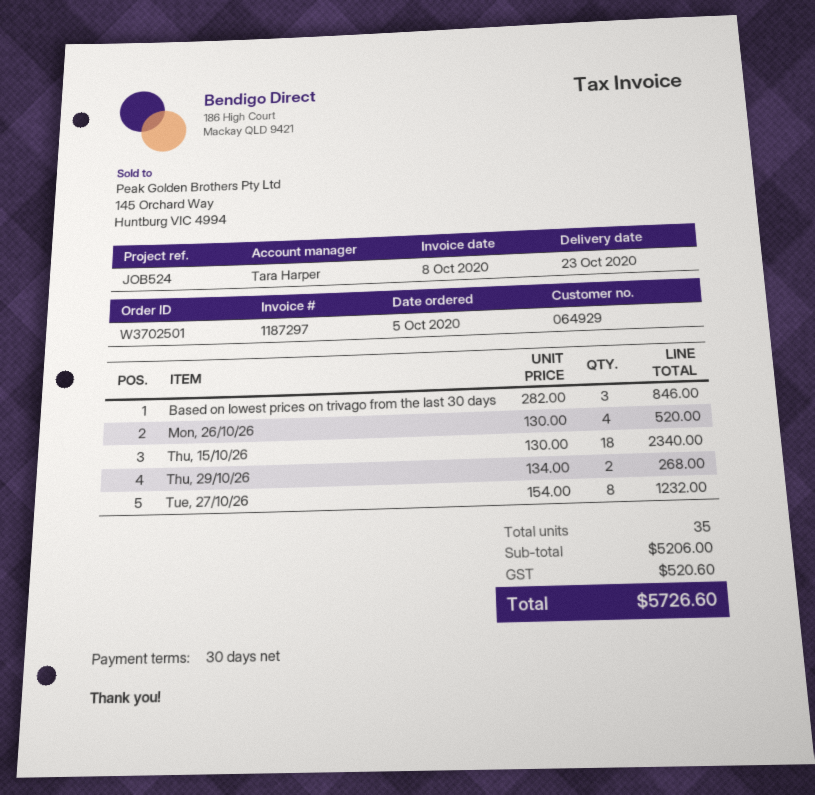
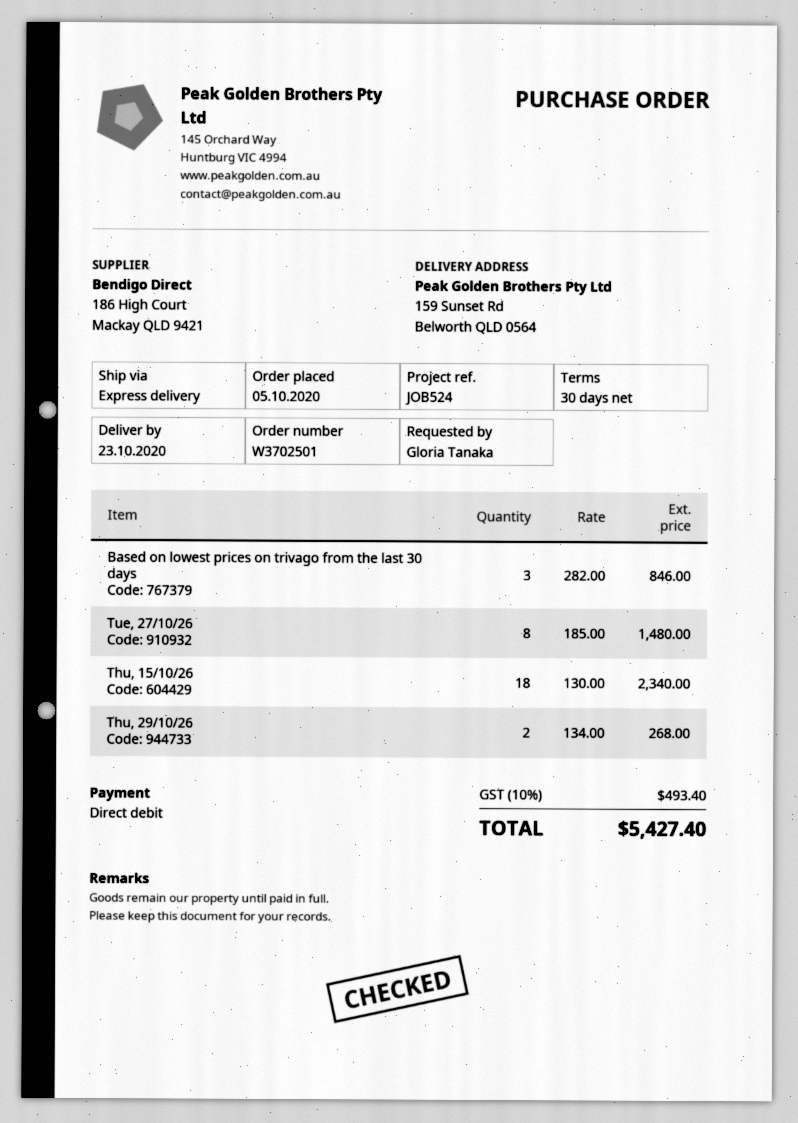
Mon, 26/10/26: 4 x 130.00 = 520.00 -> none
Tue, 27/10/26: 8 x 154.00 = 1232.00 -> 8 x 185.00 = 1480.00
tax: 520.60 -> 493.40
total: 5726.60 -> 5427.40

